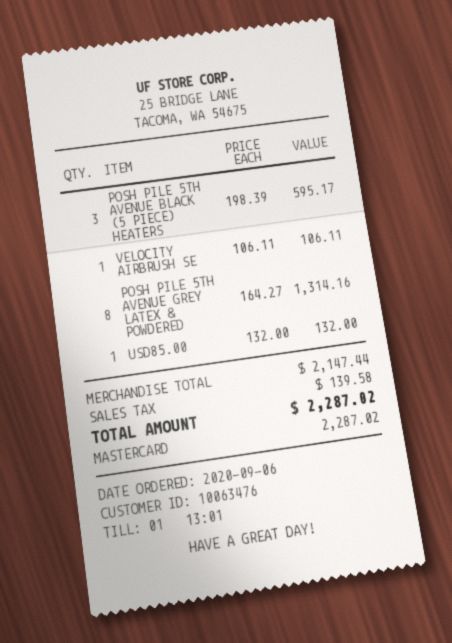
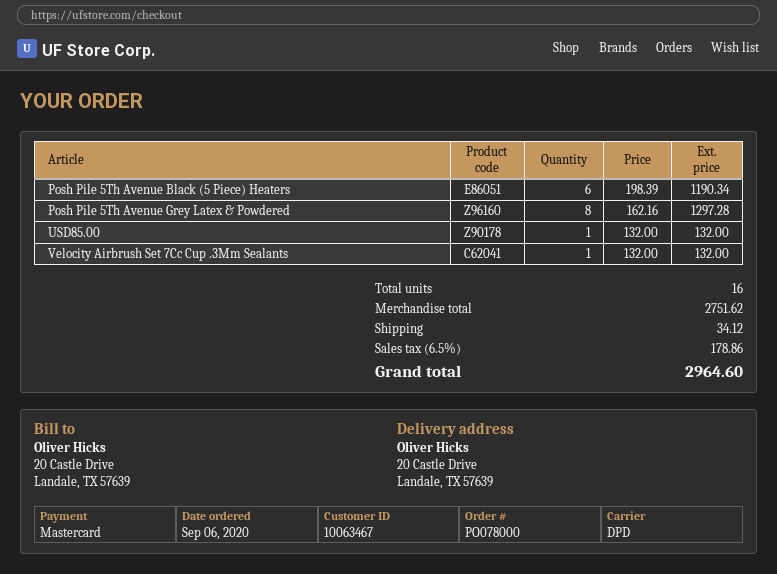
customer number: 10063476 -> 10063467
POSH PILE 5TH AVENUE BLACK (5 PIECE) HEATERS: 3 x 198.39 = 595.17 -> 6 x 198.39 = 1190.34
VELOCITY AIRBRUSH SE: 1 x 106.11 = 106.11 -> 1 x 132.00 = 132.00
POSH PILE 5TH AVENUE GREY LATEX & POWDERED: 8 x 164.27 = 1314.16 -> 8 x 162.16 = 1297.28
subtotal: 2147.44 -> 2751.62
shipping: none -> 34.12
tax: 139.58 -> 178.86
total: 2287.02 -> 2964.60

